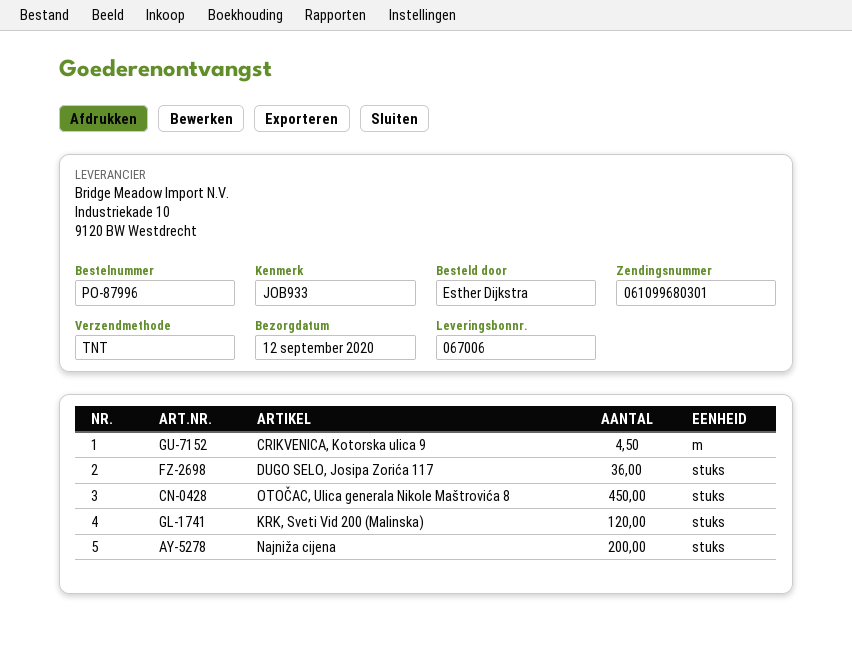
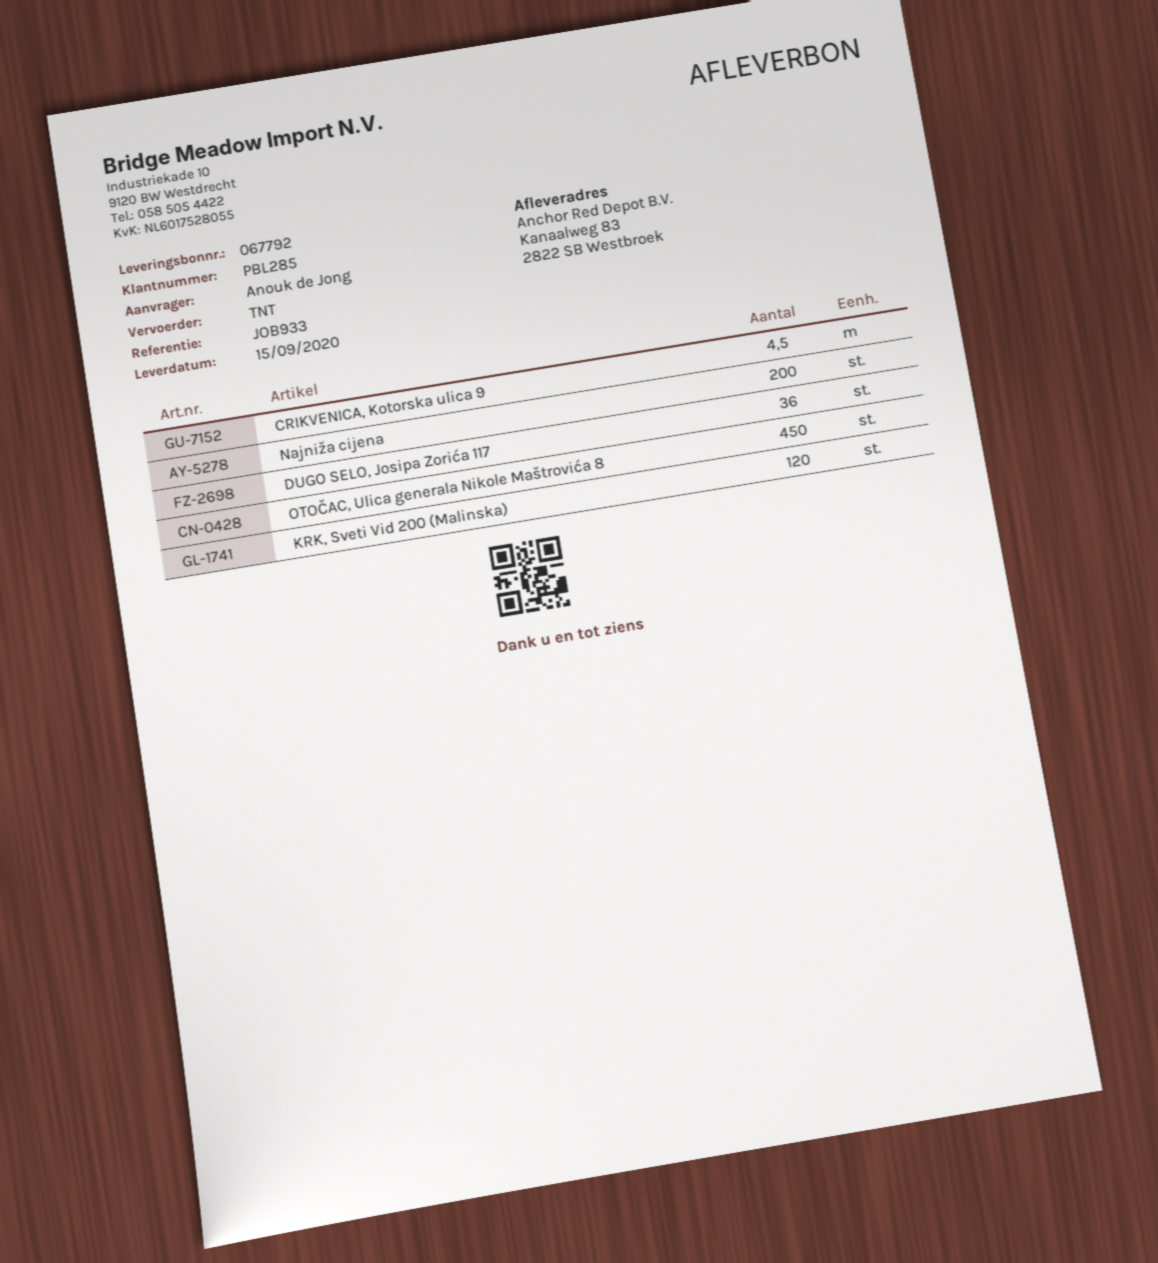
delivery note number: 067006 -> 067792
delivery date: 2020-09-12 -> 2020-09-15
ordered by: Esther Dijkstra -> Anouk de Jong

